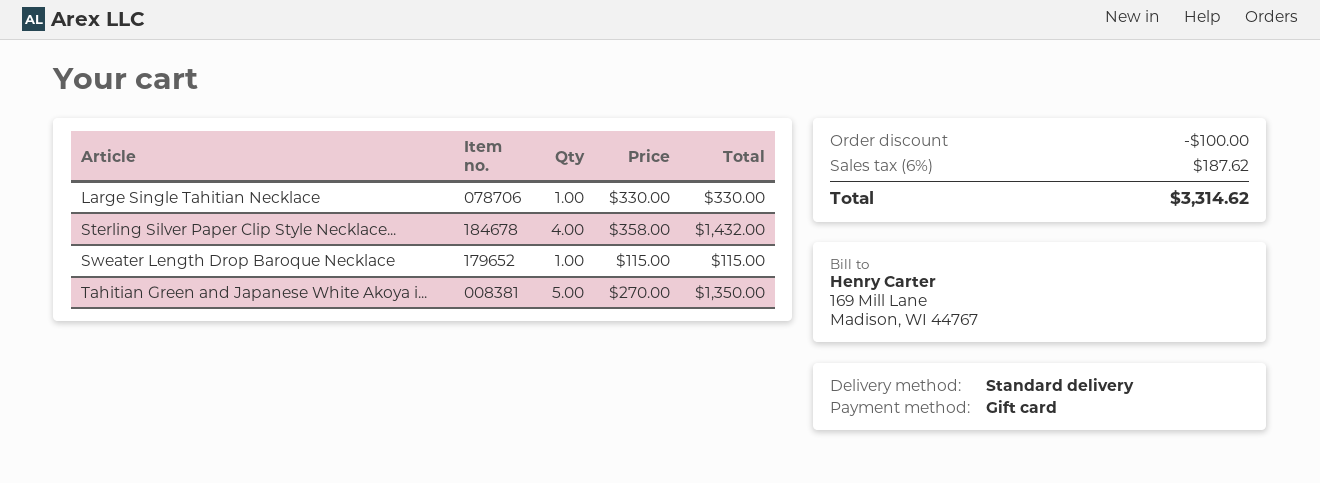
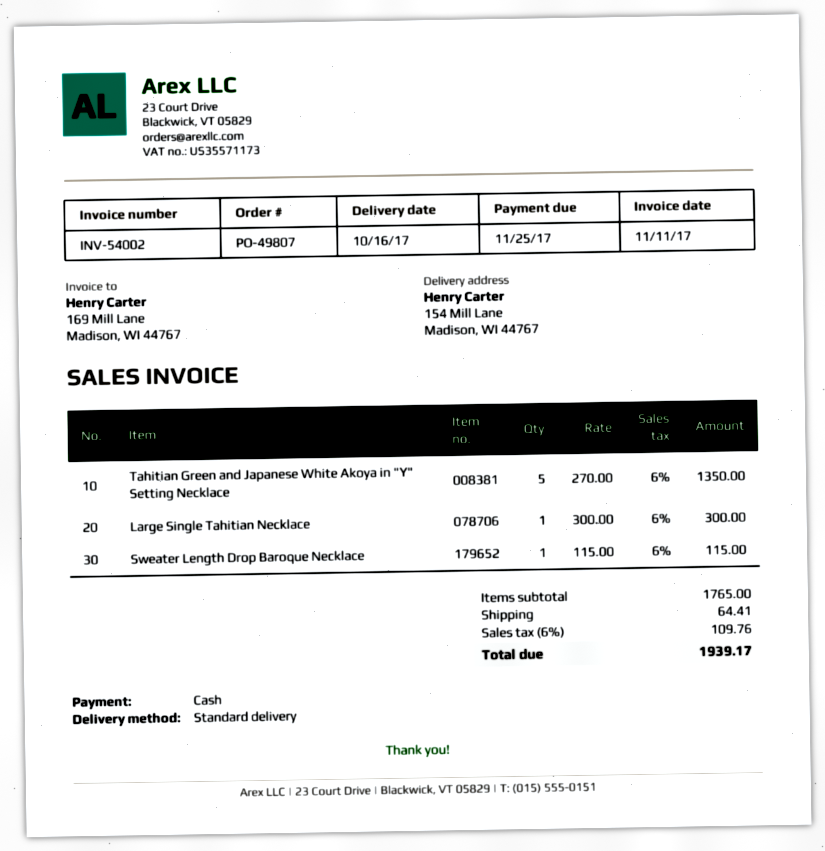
payment method: gift card -> cash
Large Single Tahitian Necklace: 1 x 330.00 = 330.00 -> 1 x 300.00 = 300.00
Sterling Silver Paper Clip Style Necklace...: 4 x 358.00 = 1432.00 -> none
discount: 100.00 -> none
shipping: none -> 64.41
tax: 6% = 187.62 -> 6% = 109.76
total: 3314.62 -> 1939.17

